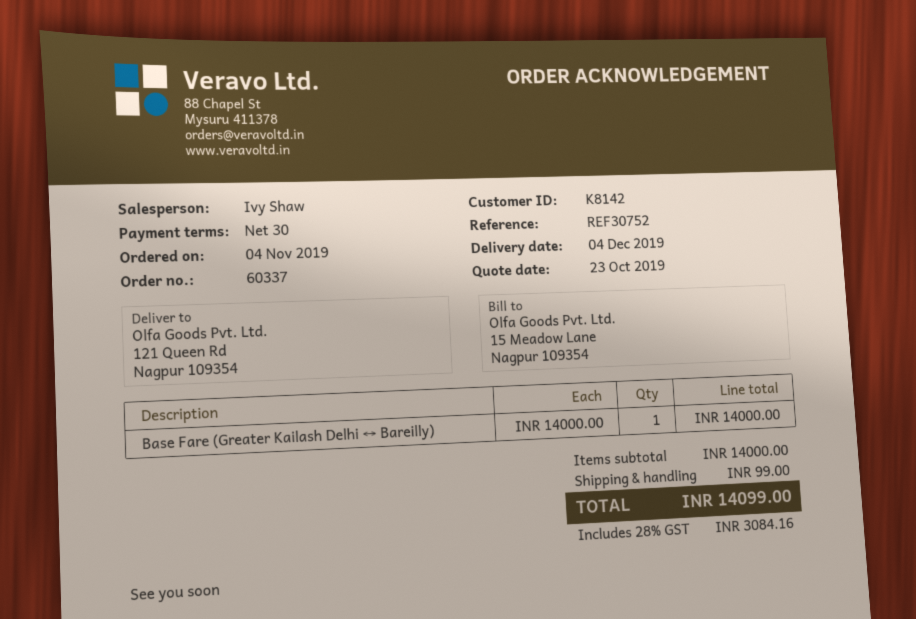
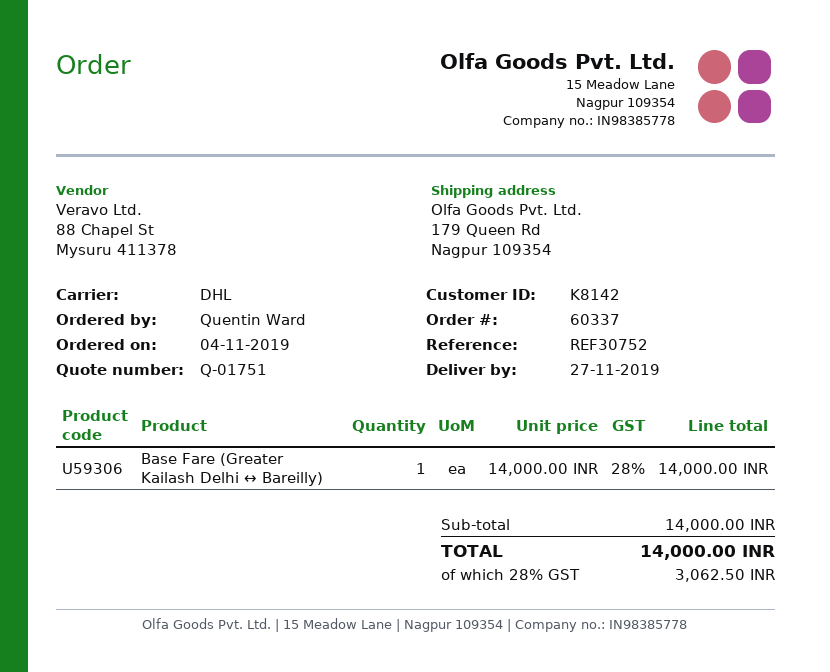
delivery date: 2019-12-04 -> 2019-11-27
ship to: 121 Queen Rd, Nagpur 109354 -> 179 Queen Rd, Nagpur 109354
shipping: 99.00 -> none
tax: 28% = 3084.16 -> 28% = 3062.50
total: 14099.00 -> 14000.00

